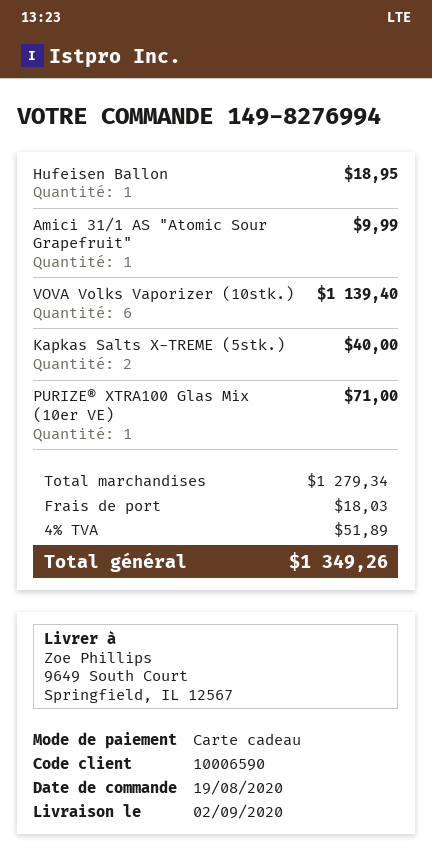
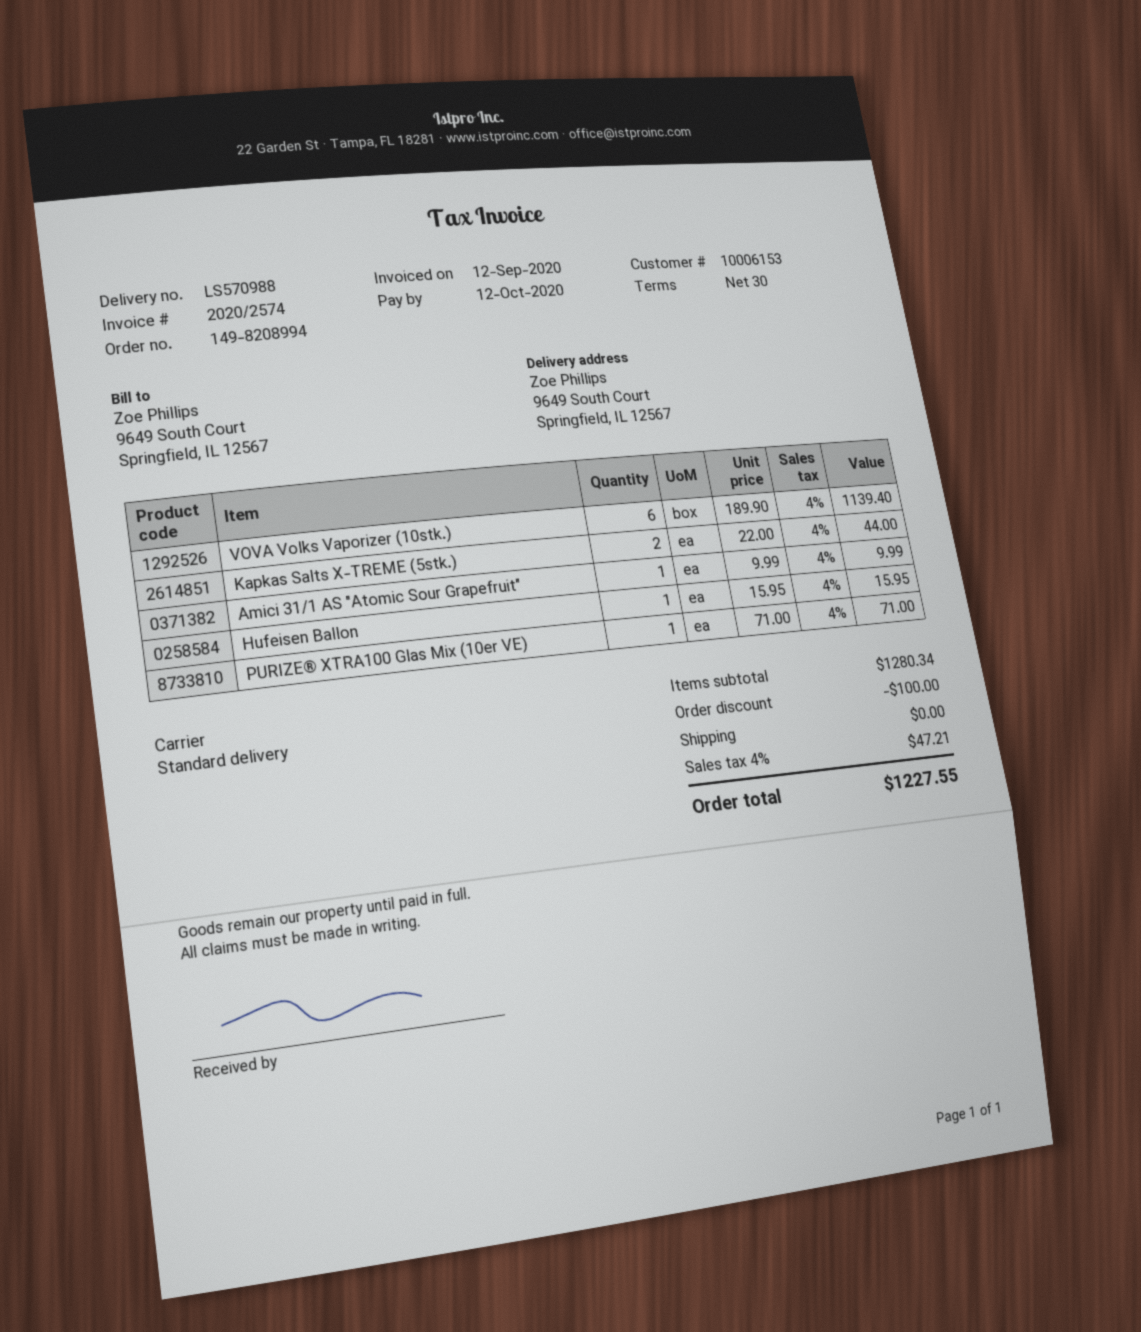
order number: 149-8276994 -> 149-8208994
customer number: 10006590 -> 10006153
Hufeisen Ballon: 1 for 18.95 -> 1 for 15.95
Kapkas Salts X-TREME (5stk.): 2 for 40.00 -> 2 for 44.00
subtotal: 1279.34 -> 1280.34
discount: none -> 100.00
shipping: 18.03 -> 0.00
tax: 4% = 51.89 -> 4% = 47.21
total: 1349.26 -> 1227.55

